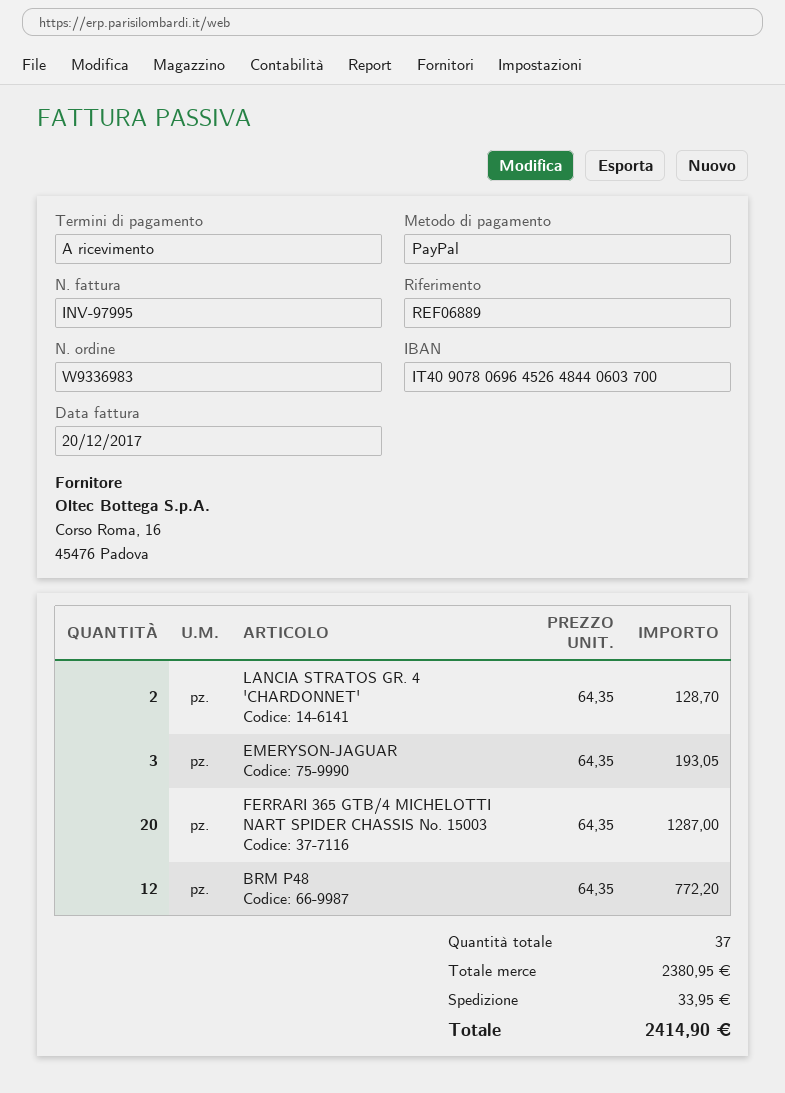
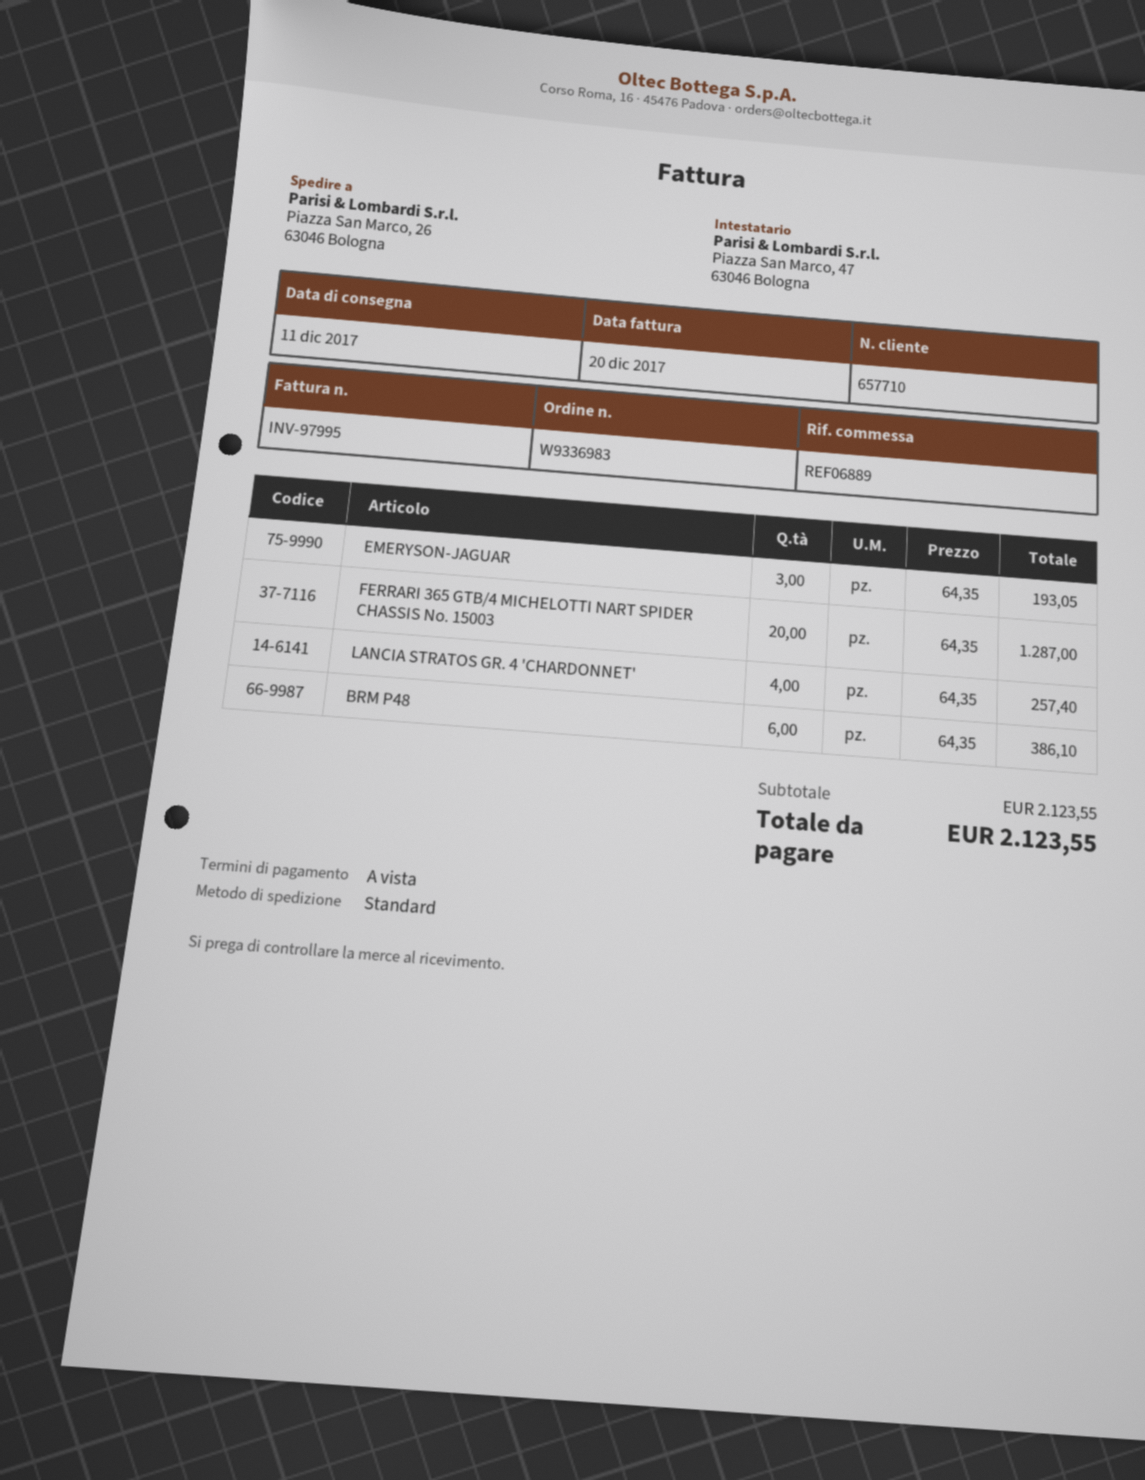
LANCIA STRATOS GR. 4 'CHARDONNET': 2 x 64.35 = 128.70 -> 4 x 64.35 = 257.40
BRM P48: 12 x 64.35 = 772.20 -> 6 x 64.35 = 386.10
subtotal: 2380.95 -> 2123.55
shipping: 33.95 -> none
total: 2414.90 -> 2123.55

